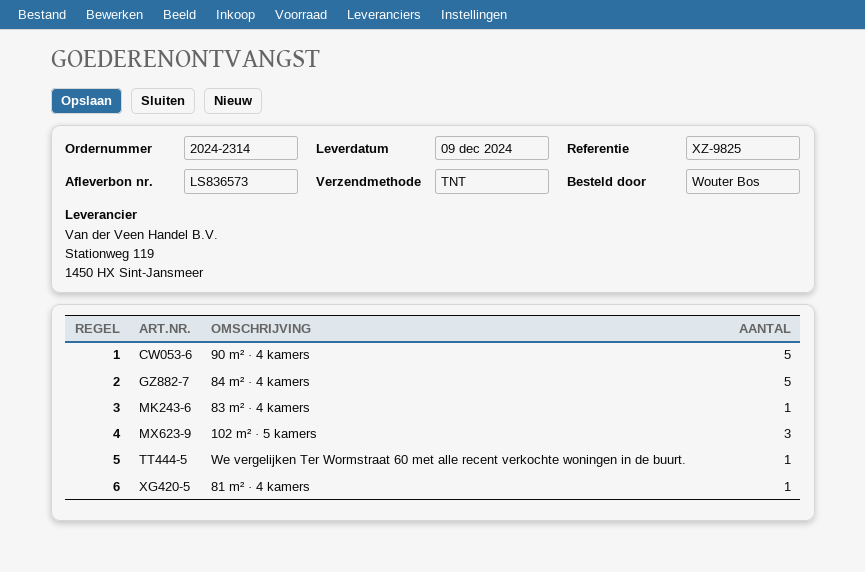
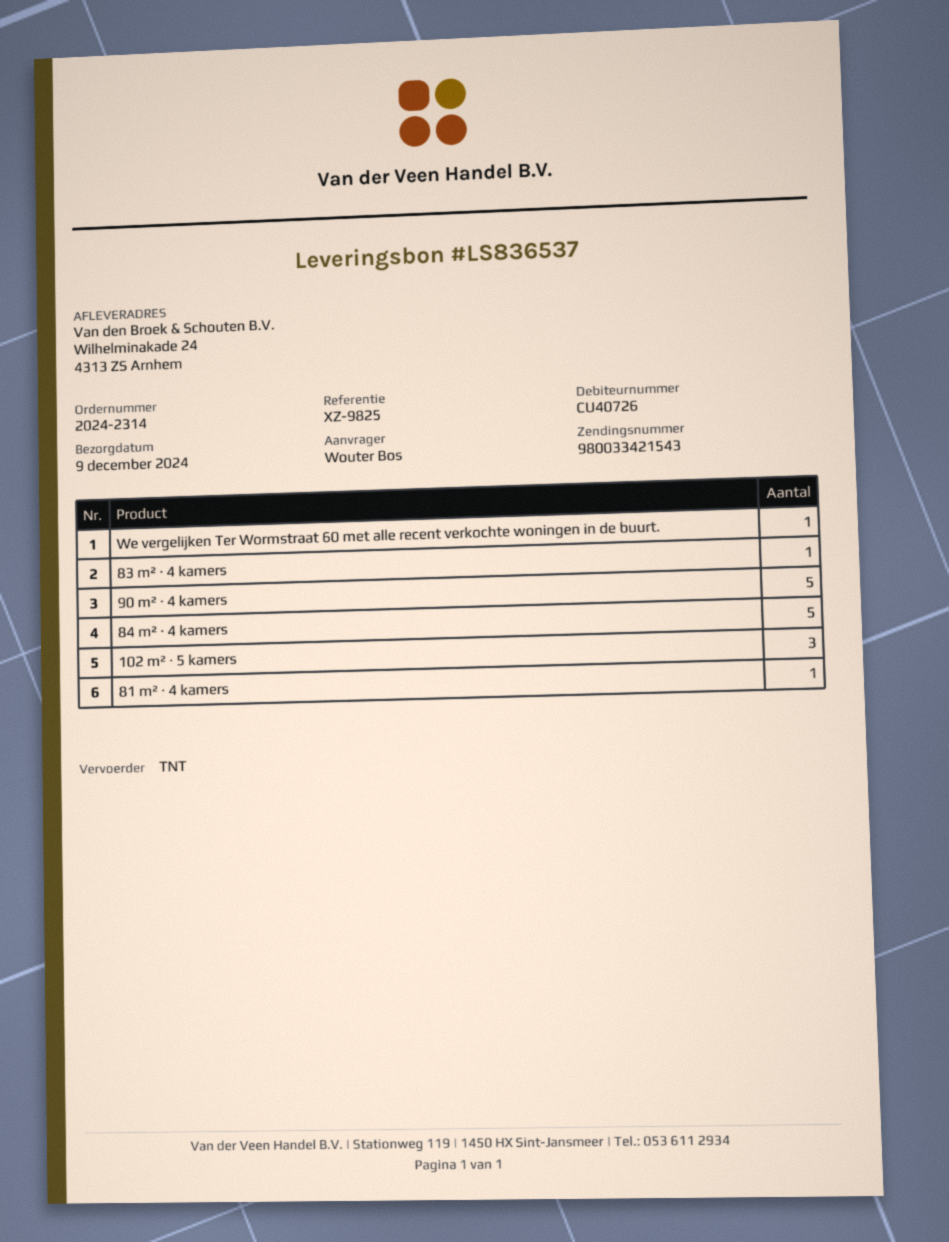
delivery note number: LS836573 -> LS836537

